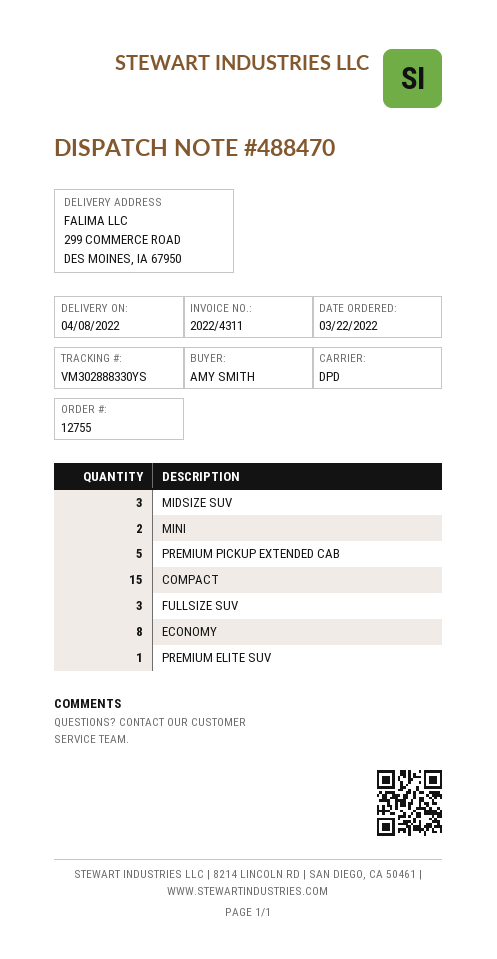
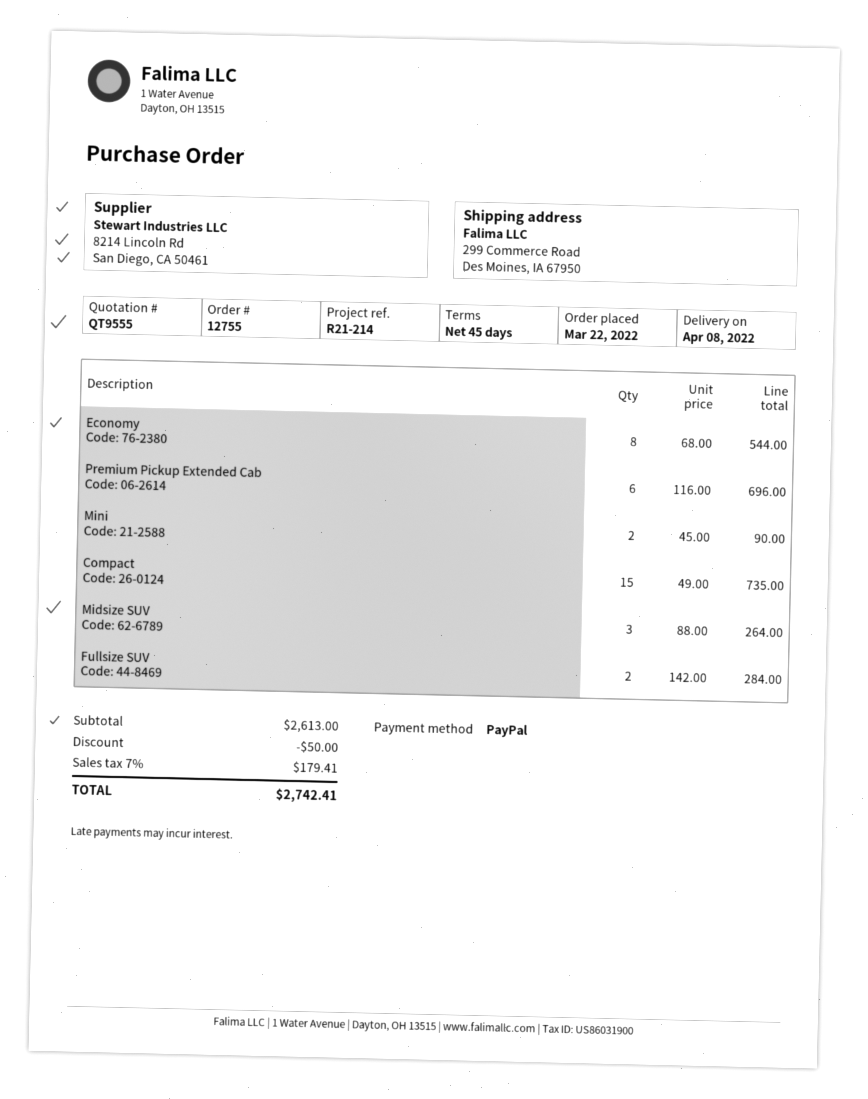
PREMIUM PICKUP EXTENDED CAB: 5 -> 6
FULLSIZE SUV: 3 -> 2
PREMIUM ELITE SUV: 1 -> none

